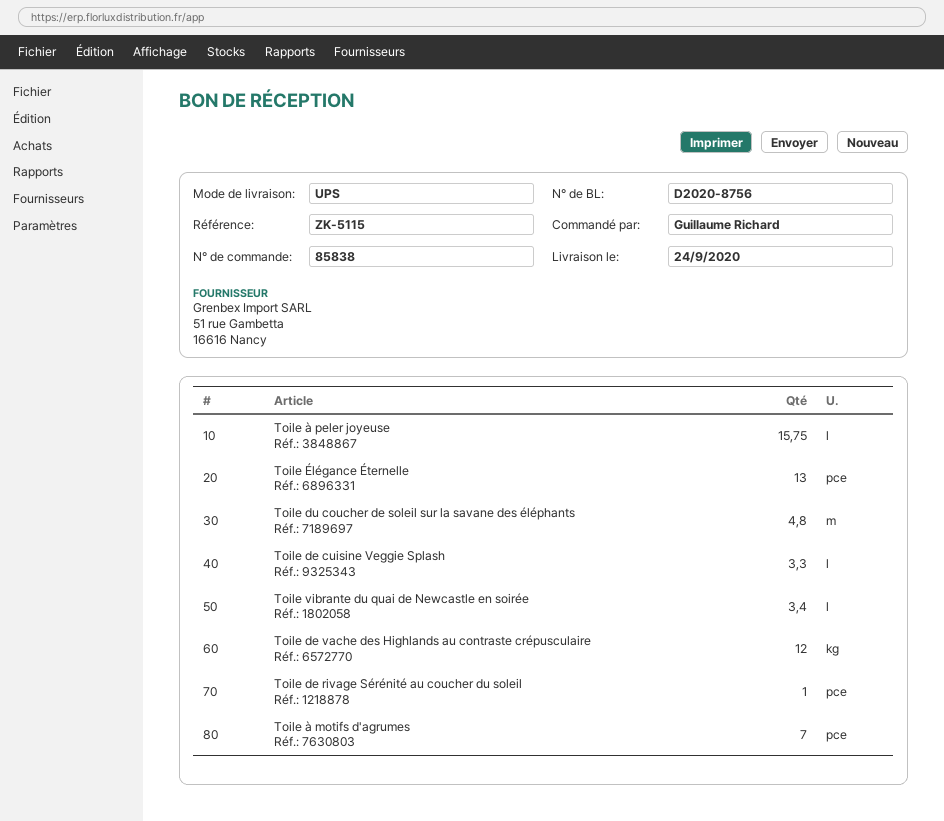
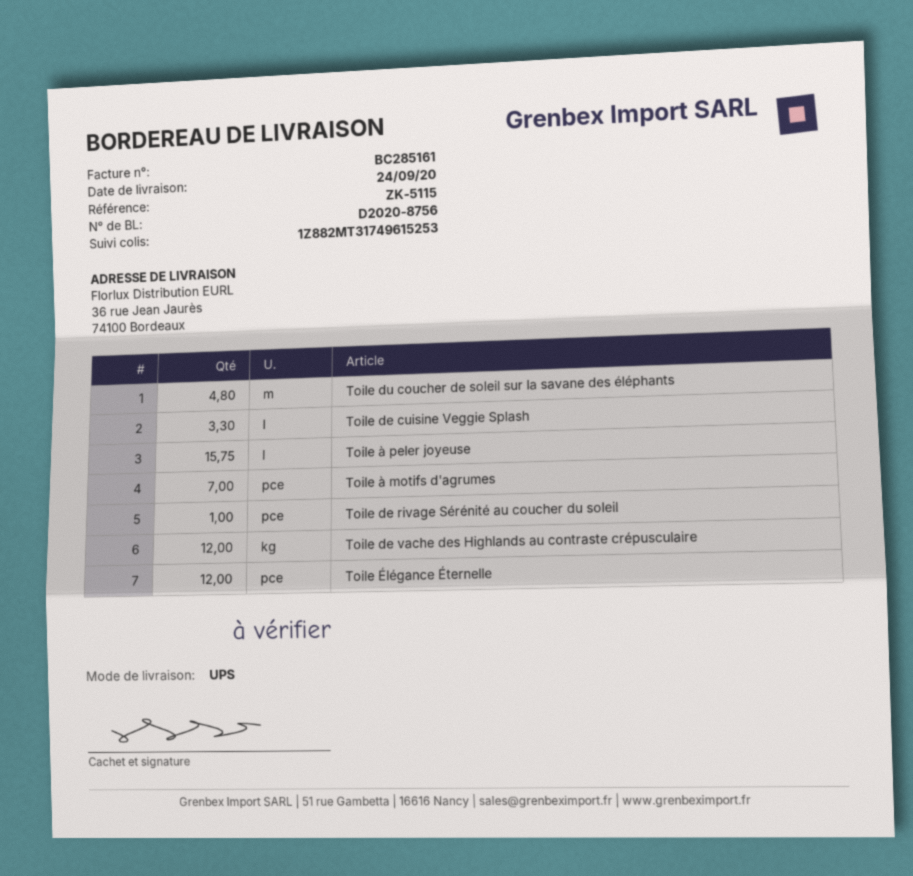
Toile Élégance Éternelle: 13 -> 12
Toile vibrante du quai de Newcastle en soirée: 3.4 -> none

